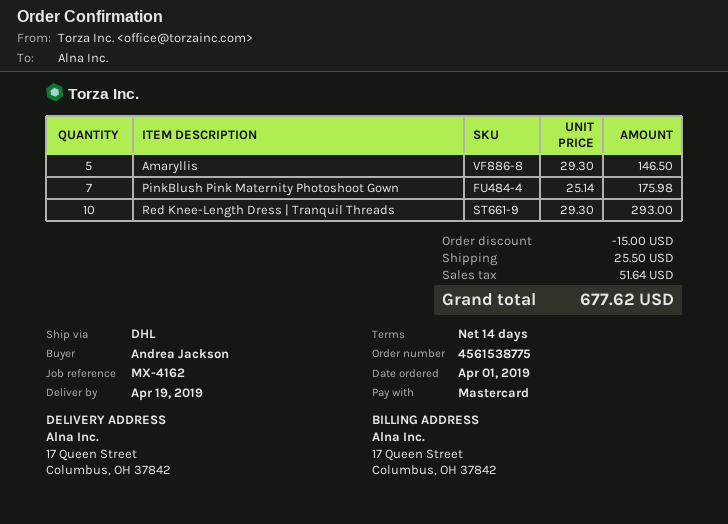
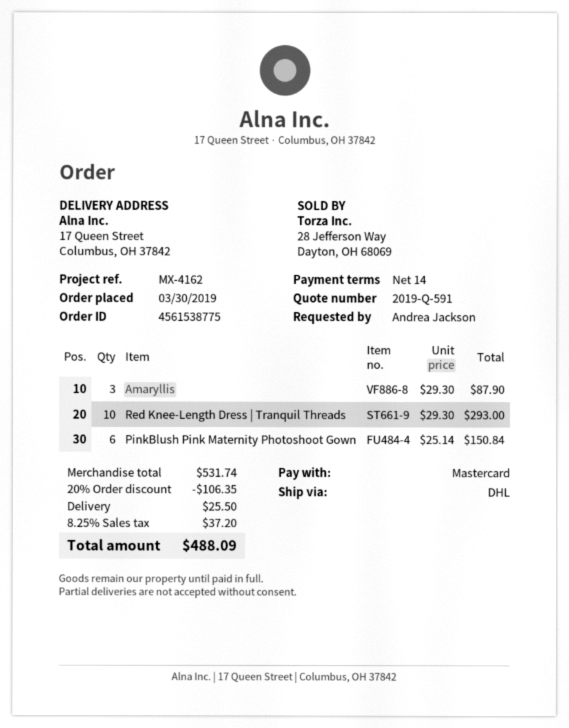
order date: 2019-04-01 -> 2019-03-30
Amaryllis: 5 x 29.30 = 146.50 -> 3 x 29.30 = 87.90
PinkBlush Pink Maternity Photoshoot Gown: 7 x 25.14 = 175.98 -> 6 x 25.14 = 150.84
discount: 15.00 -> 106.35
tax: 51.64 -> 37.20
total: 677.62 -> 488.09

